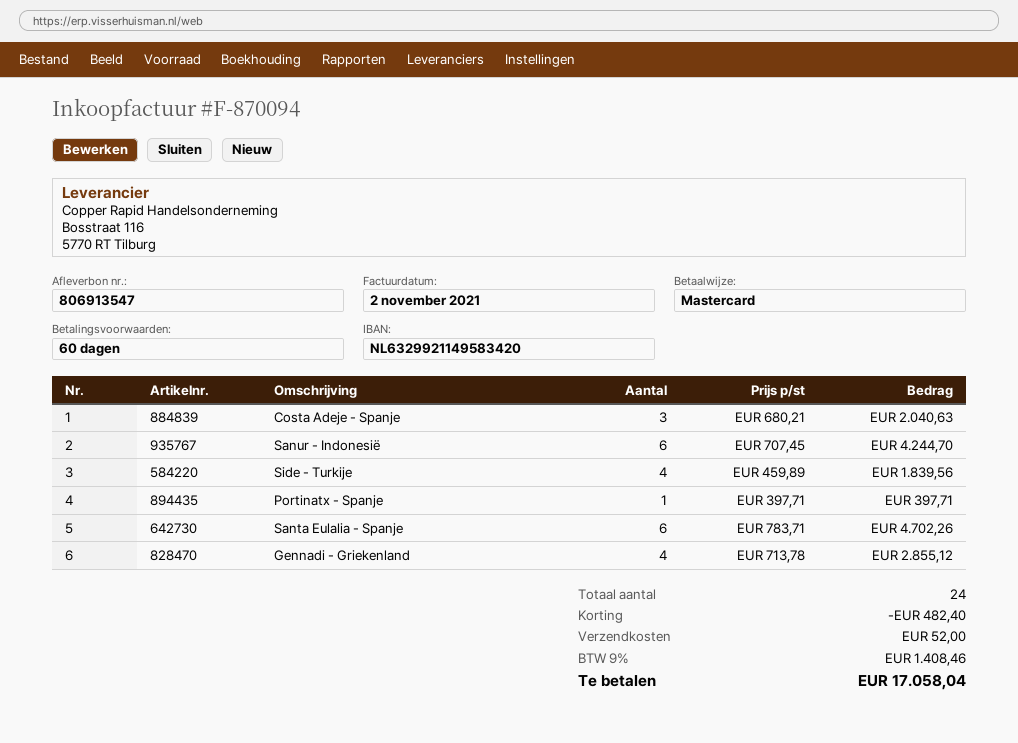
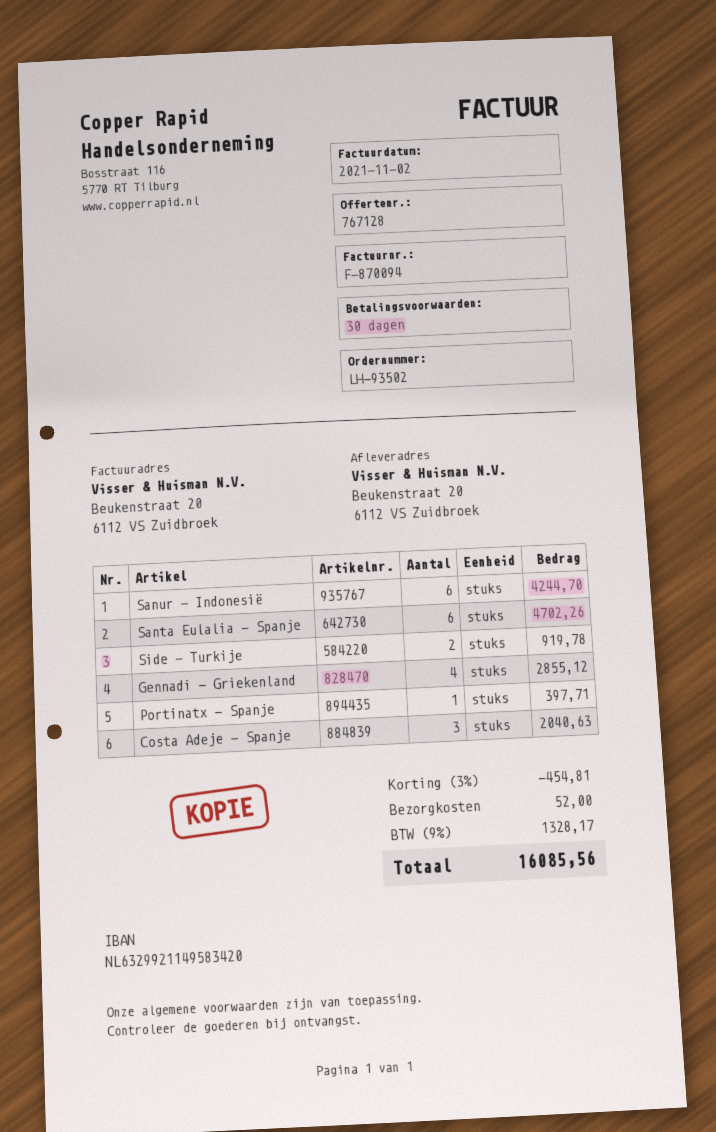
payment terms: 60 days -> 30 days
Side - Turkije: 4 for 1839.56 -> 2 for 919.78
discount: 482.40 -> 454.81
tax: 9% = 1408.46 -> 9% = 1328.17
total: 17058.04 -> 16085.56

